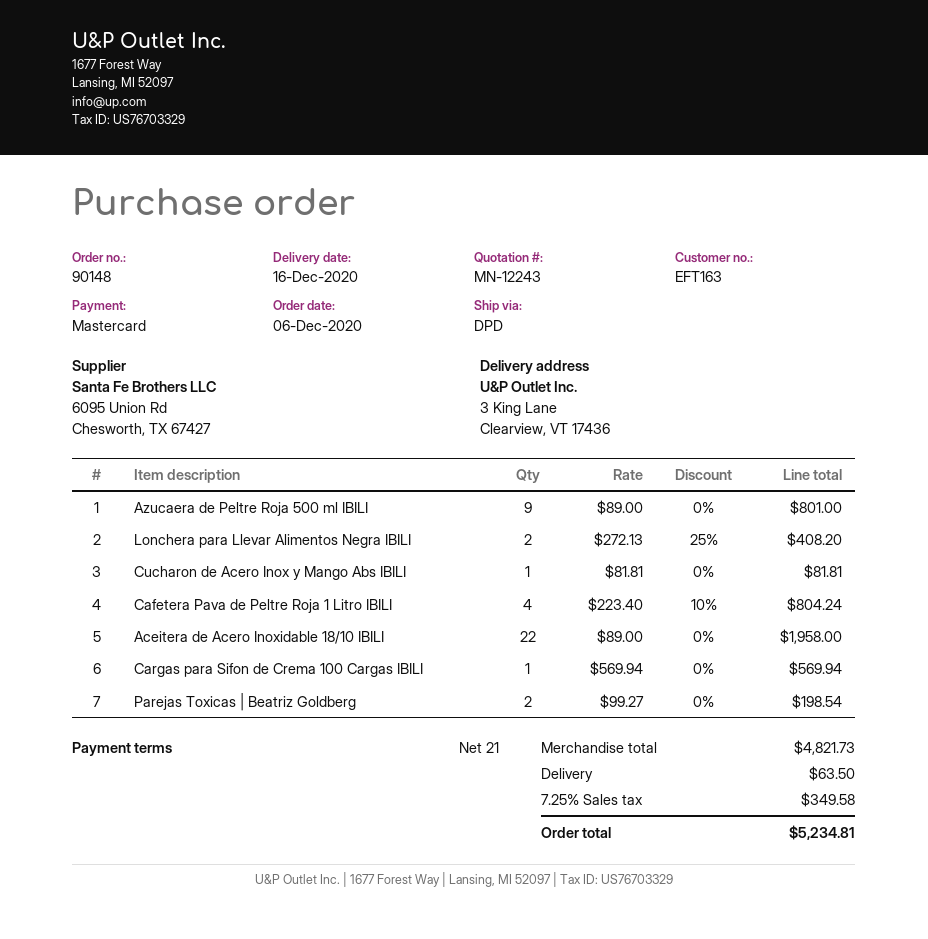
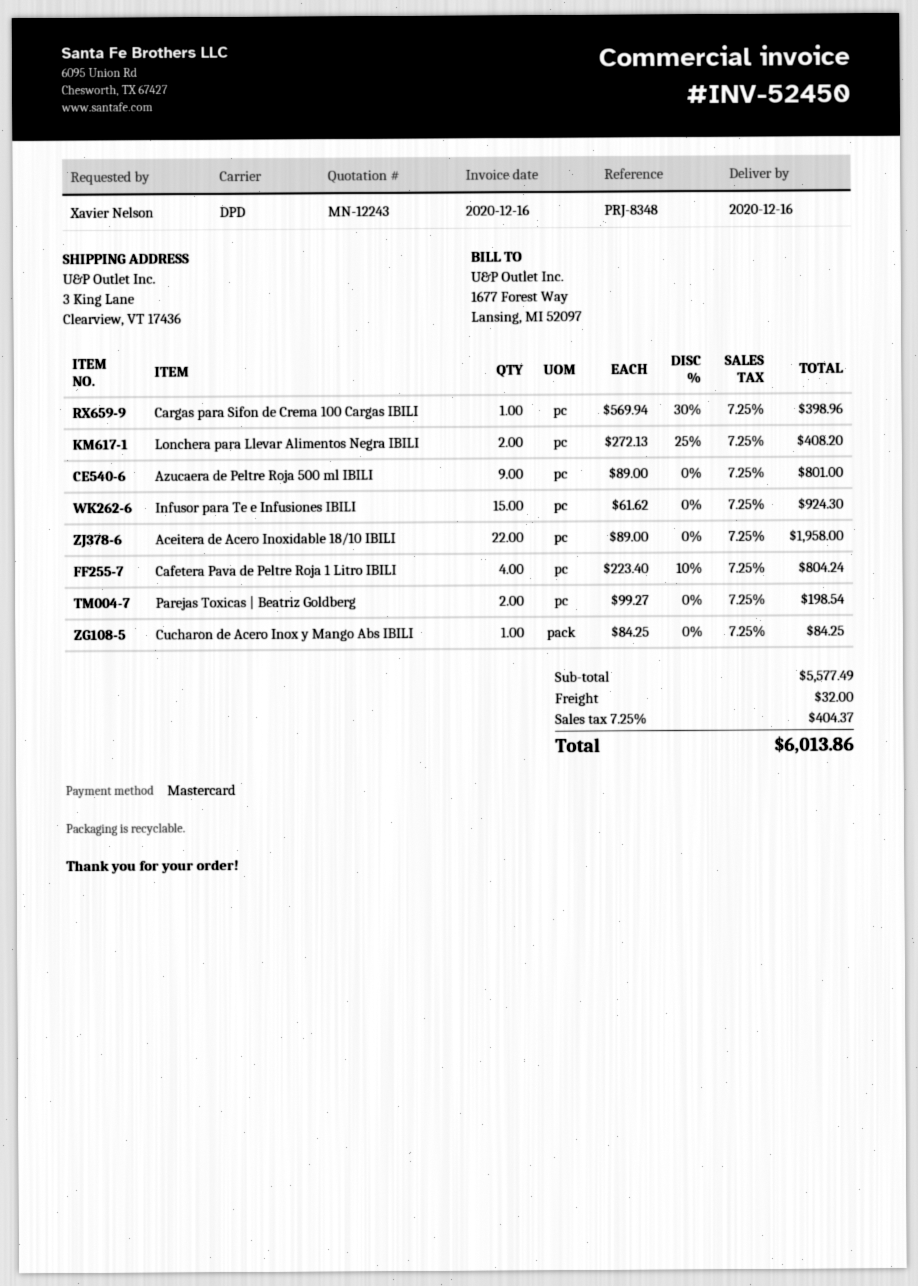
Cucharon de Acero Inox y Mango Abs IBILI: 1 x 81.81 = 81.81 -> 1 x 84.25 = 84.25
Cargas para Sifon de Crema 100 Cargas IBILI: 1 x 569.94 = 569.94 -> 1 x 569.94 - 30% = 398.96
Infusor para Te e Infusiones IBILI: none -> 15 x 61.62 = 924.30
subtotal: 4821.73 -> 5577.49
shipping: 63.50 -> 32.00
tax: 7.25% = 349.58 -> 7.25% = 404.37
total: 5234.81 -> 6013.86

